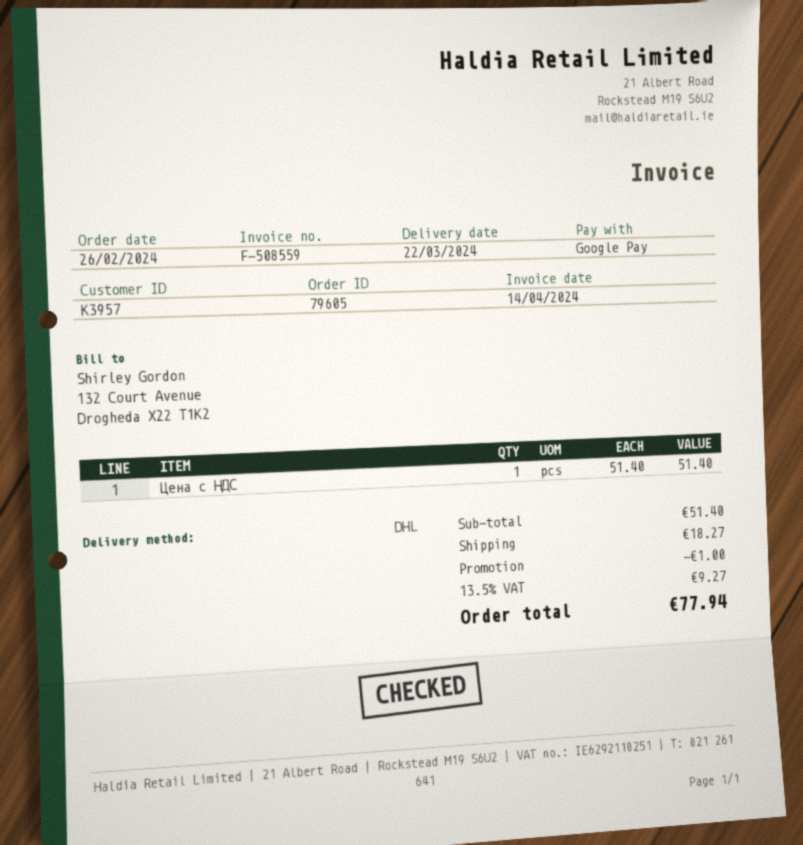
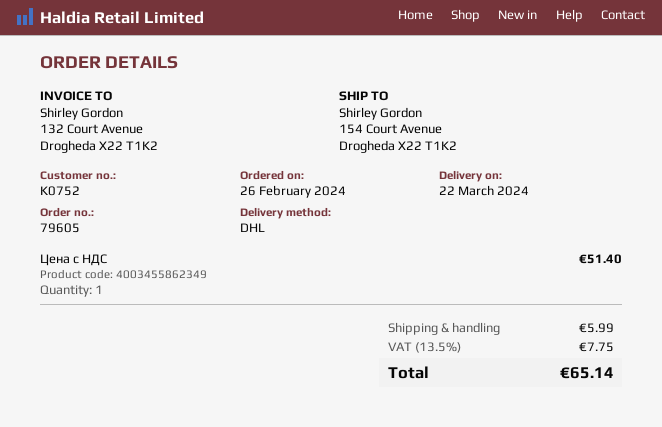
customer number: K3957 -> K0752
discount: 1.00 -> none
shipping: 18.27 -> 5.99
tax: 13.5% = 9.27 -> 13.5% = 7.75
total: 77.94 -> 65.14

